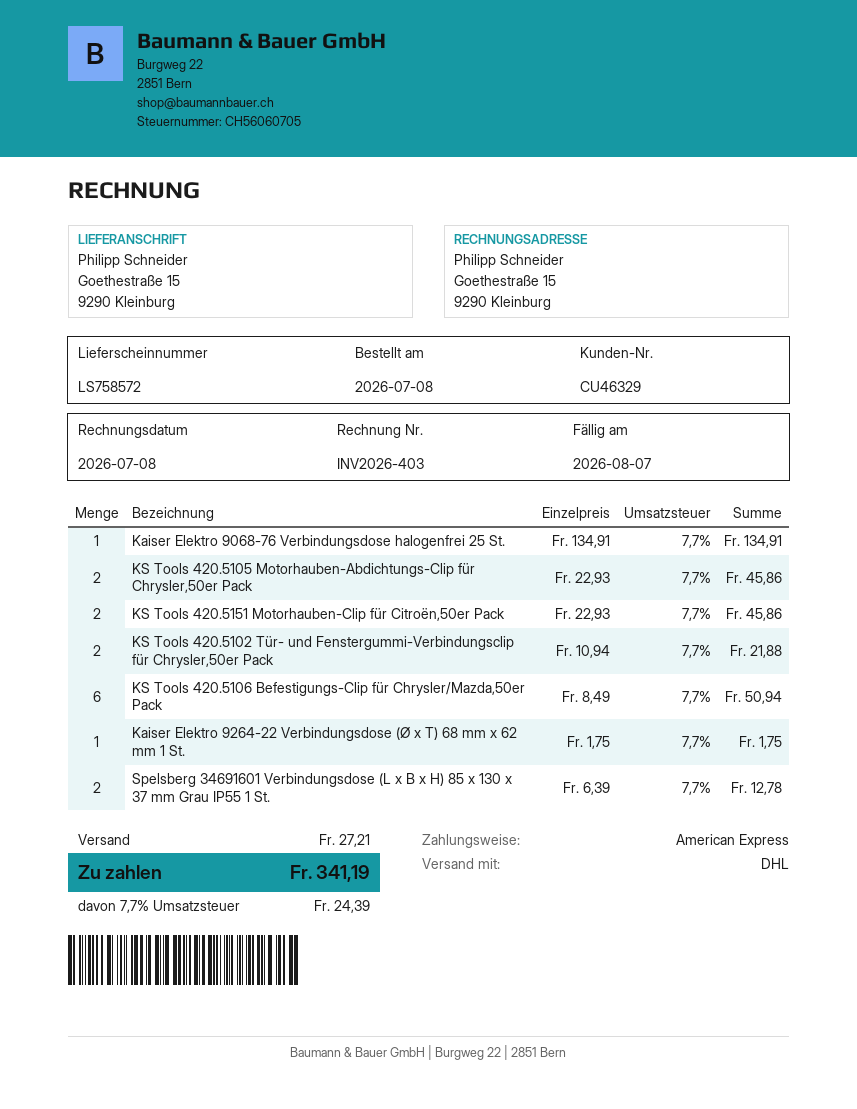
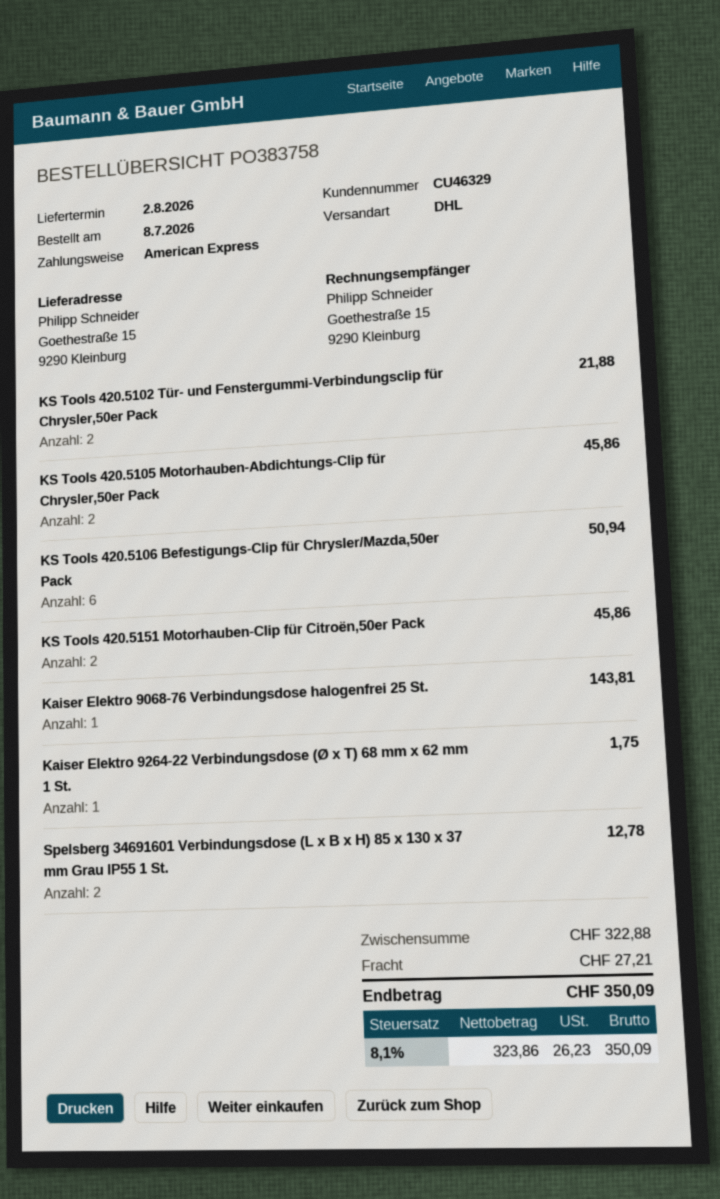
Kaiser Elektro 9068-76 Verbindungsdose halogenfrei 25 St.: 1 for 134.91 -> 1 for 143.81
tax: 7.7% = 24.39 -> 8.1% = 26.23
total: 341.19 -> 350.09

